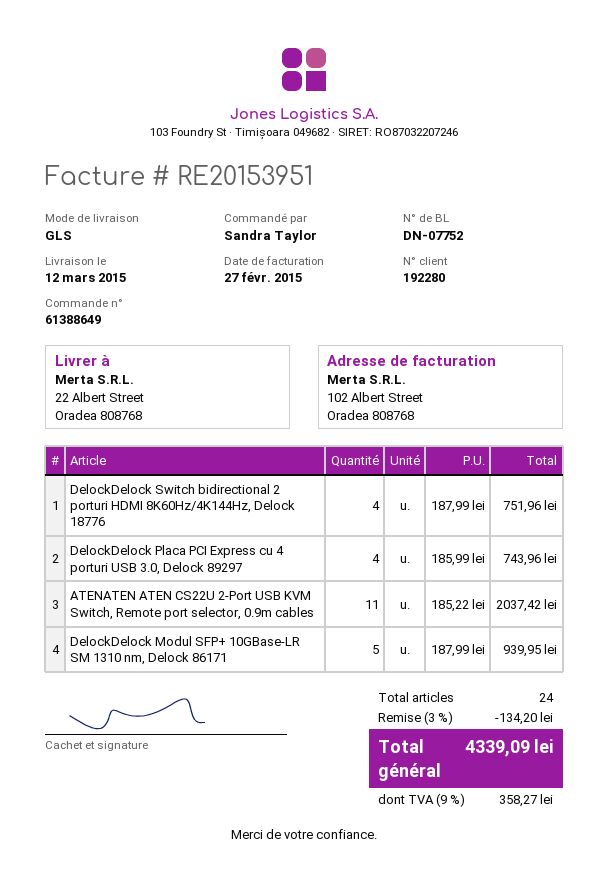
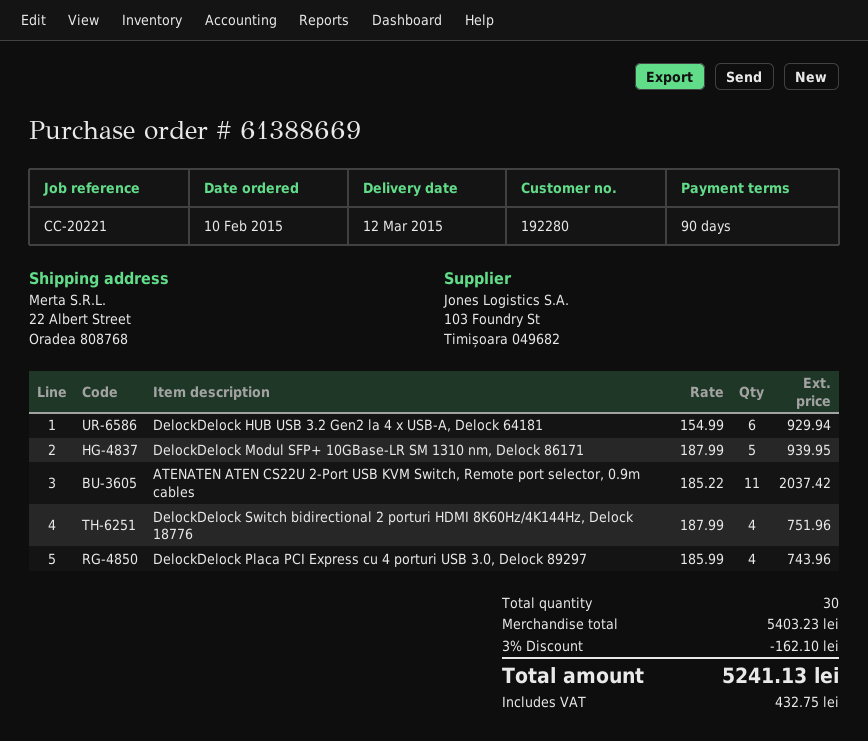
order number: 61388649 -> 61388669
DelockDelock HUB USB 3.2 Gen2 la 4 x USB-A, Delock 64181: none -> 6 x 154.99 = 929.94
total quantity: 24 -> 30
discount: 3% = 134.20 -> 3% = 162.10
tax: 358.27 -> 432.75
total: 4339.09 -> 5241.13

